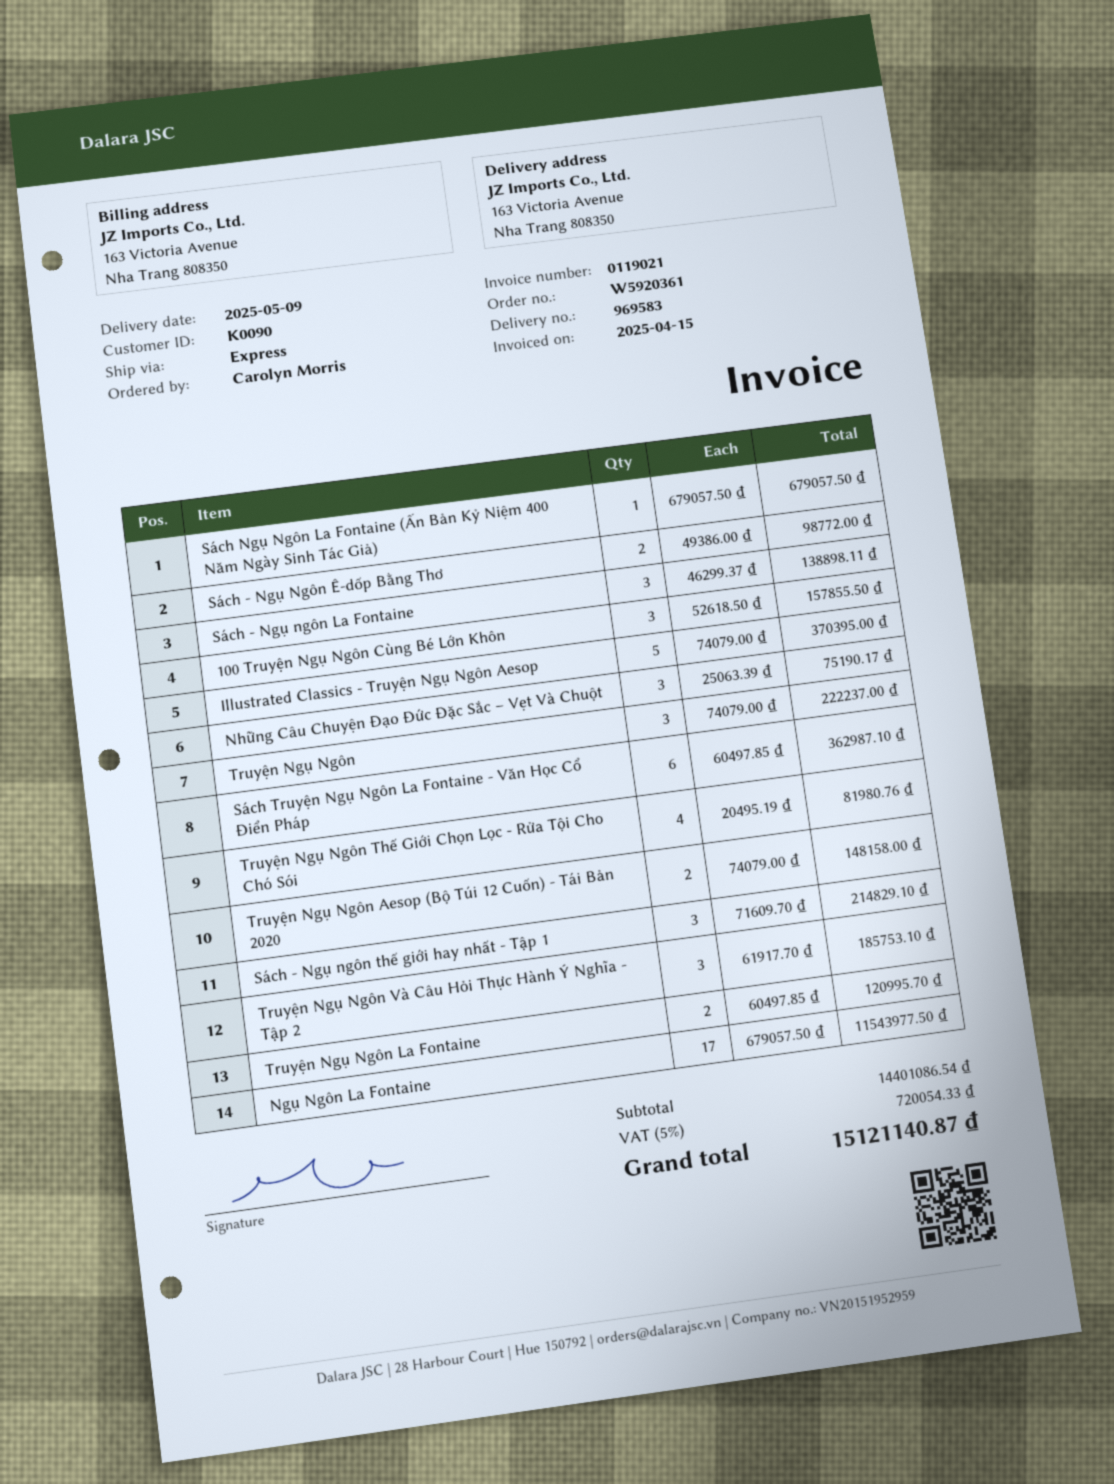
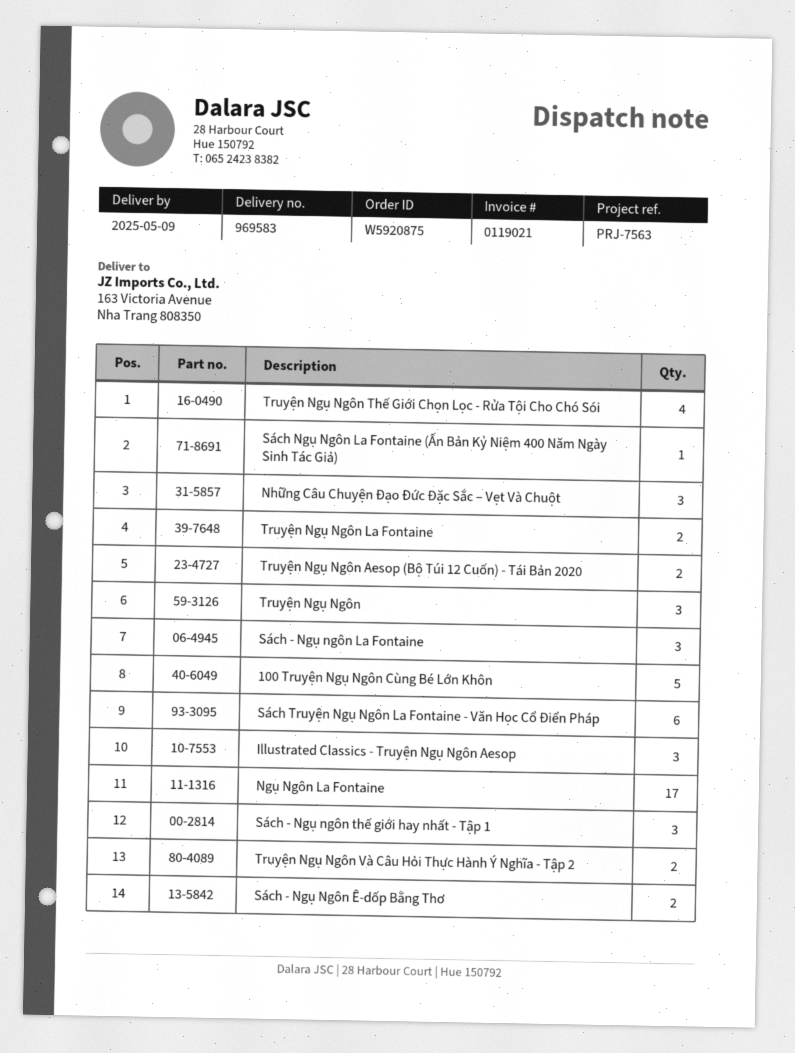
order number: W5920361 -> W5920875
100 Truyện Ngụ Ngôn Cùng Bé Lớn Khôn: 3 -> 5
Illustrated Classics - Truyện Ngụ Ngôn Aesop: 5 -> 3
Truyện Ngụ Ngôn Và Câu Hỏi Thực Hành Ý Nghĩa - Tập 2: 3 -> 2

